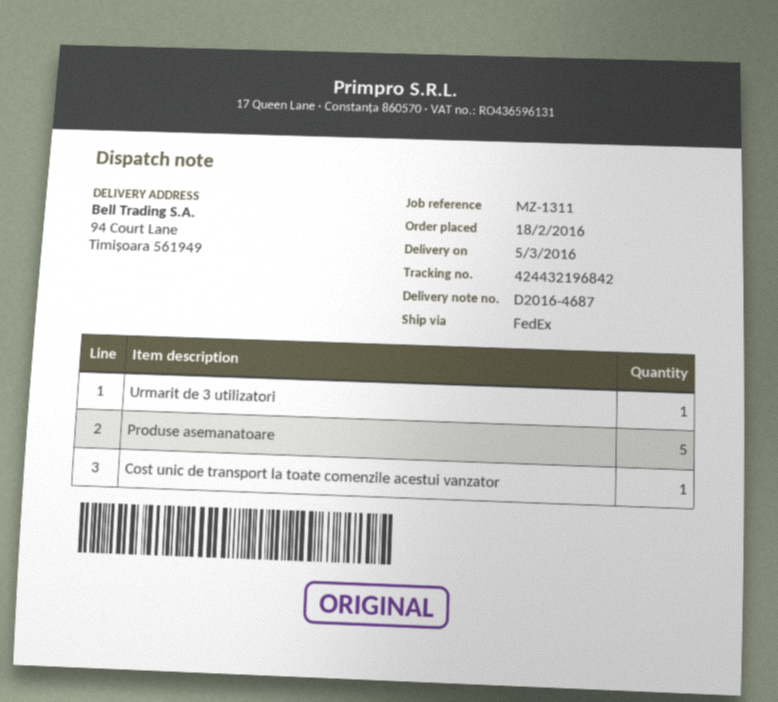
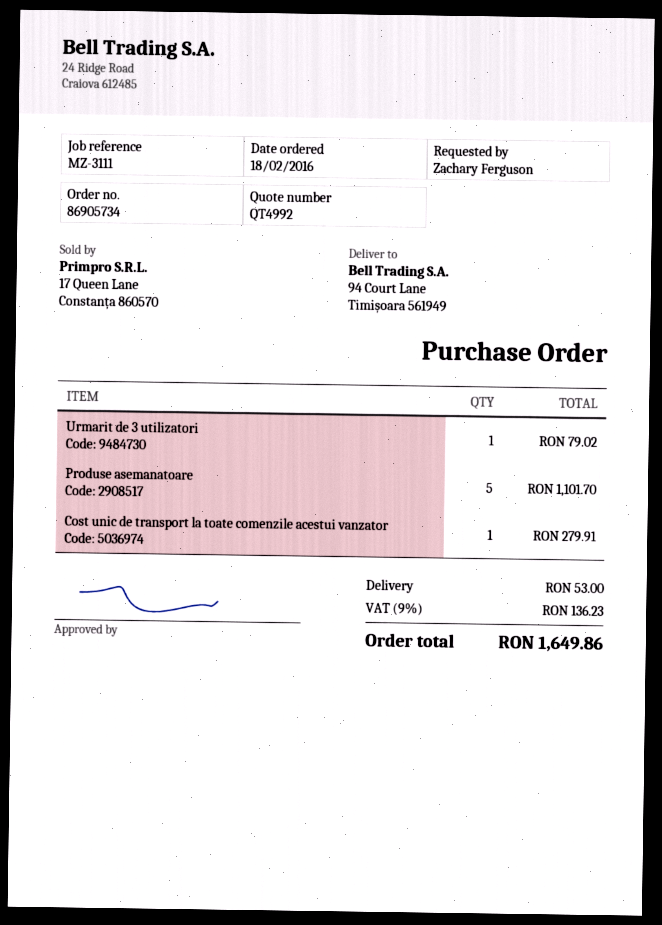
reference: MZ-1311 -> MZ-3111

